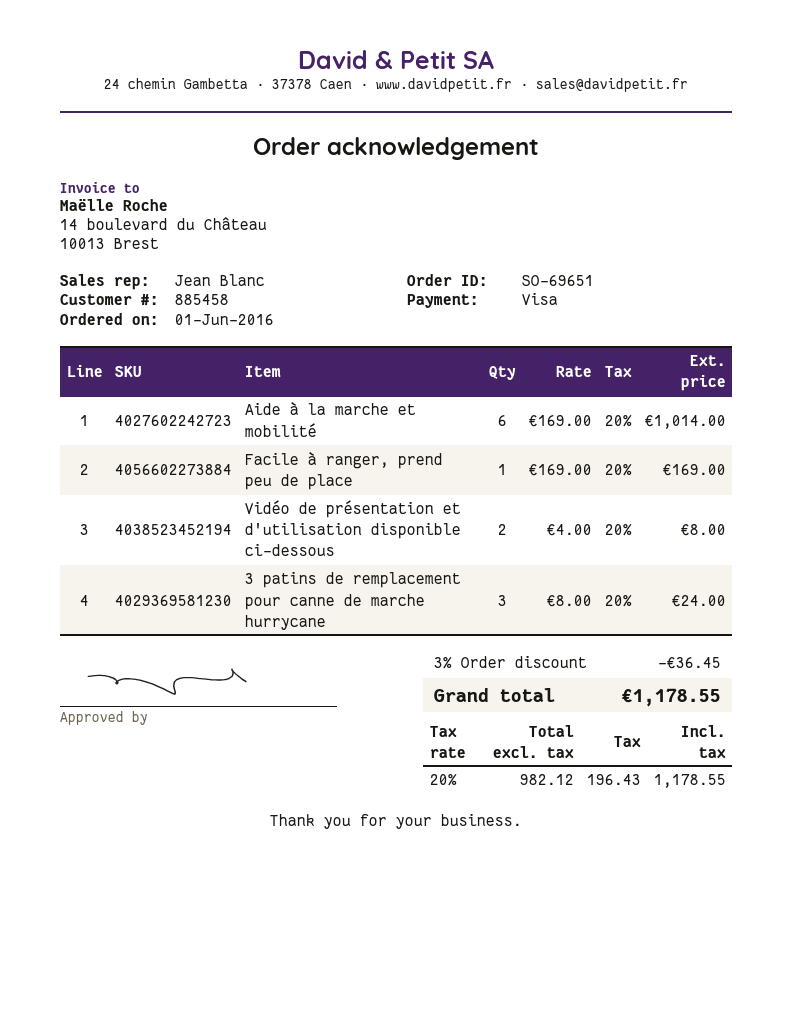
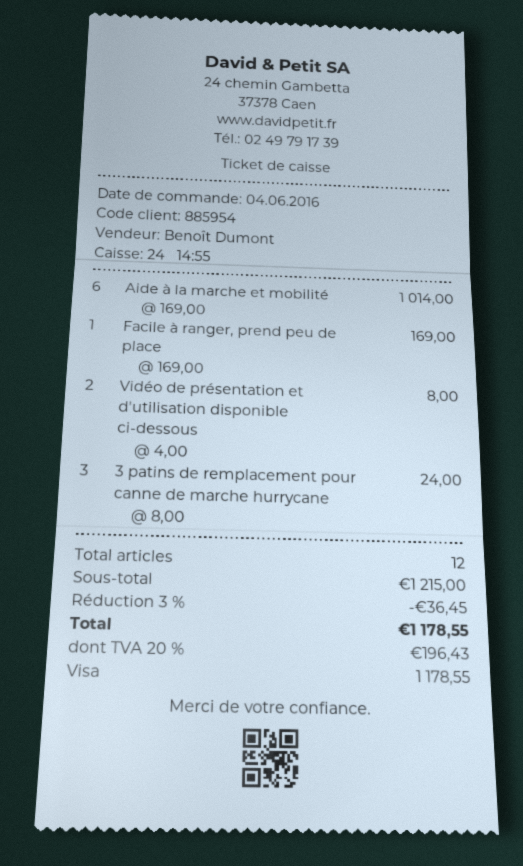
order date: 2016-06-01 -> 2016-06-04
customer number: 885458 -> 885954
sales rep: Jean Blanc -> Benoît Dumont

